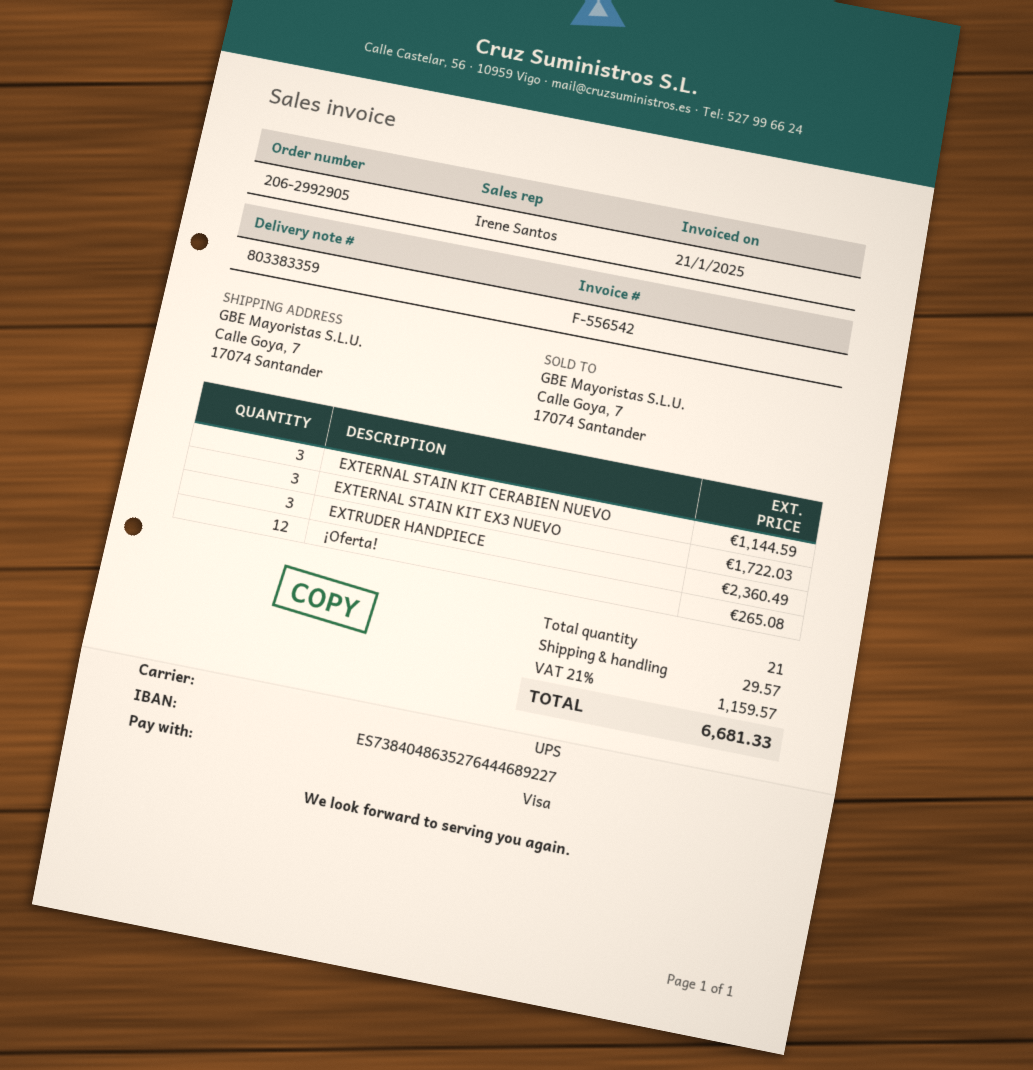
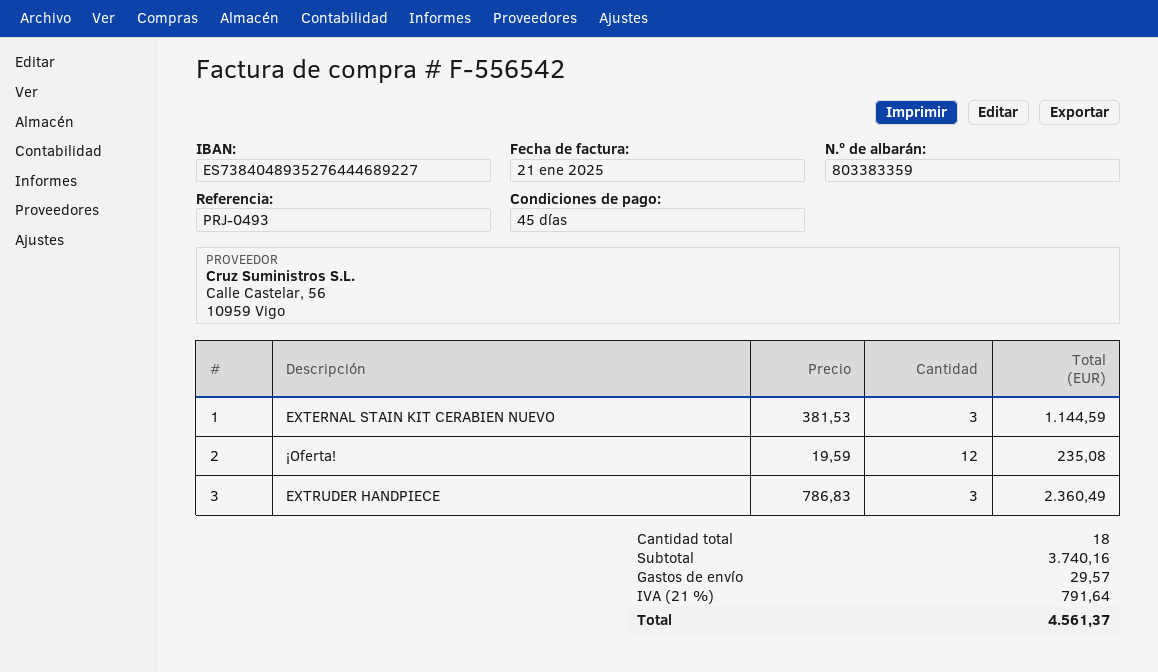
bank account: ES7384048635276444689227 -> ES7384048935276444689227
EXTERNAL STAIN KIT EX3 NUEVO: 3 for 1722.03 -> none
¡Oferta!: 12 for 265.08 -> 12 for 235.08
total quantity: 21 -> 18
tax: 21% = 1159.57 -> 21% = 791.64
total: 6681.33 -> 4561.37

